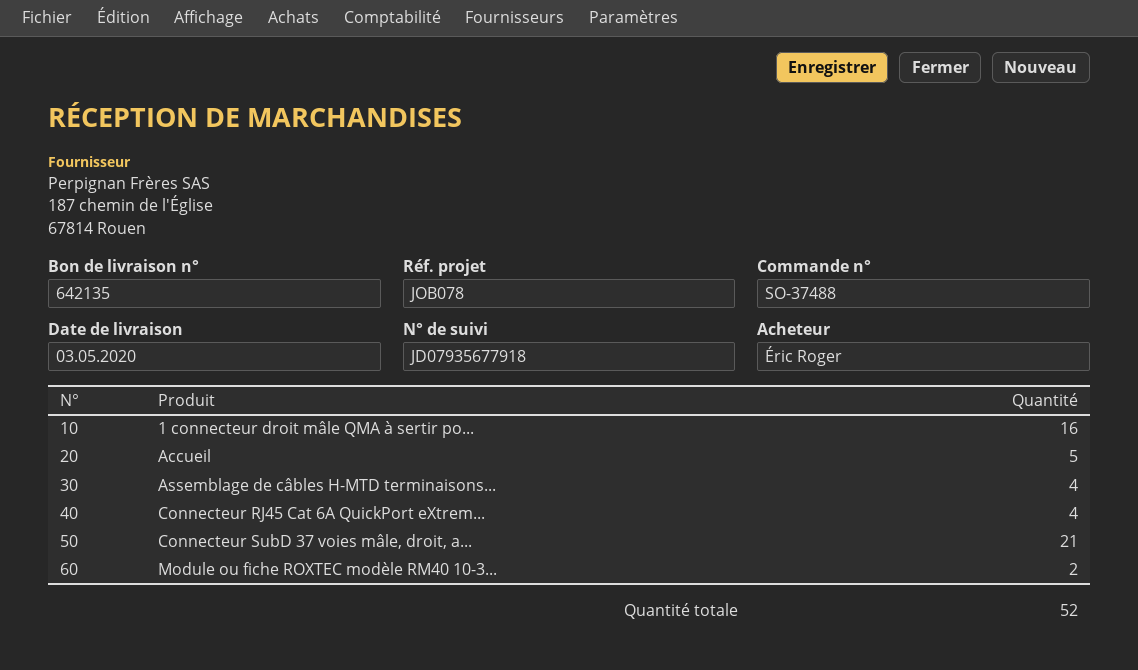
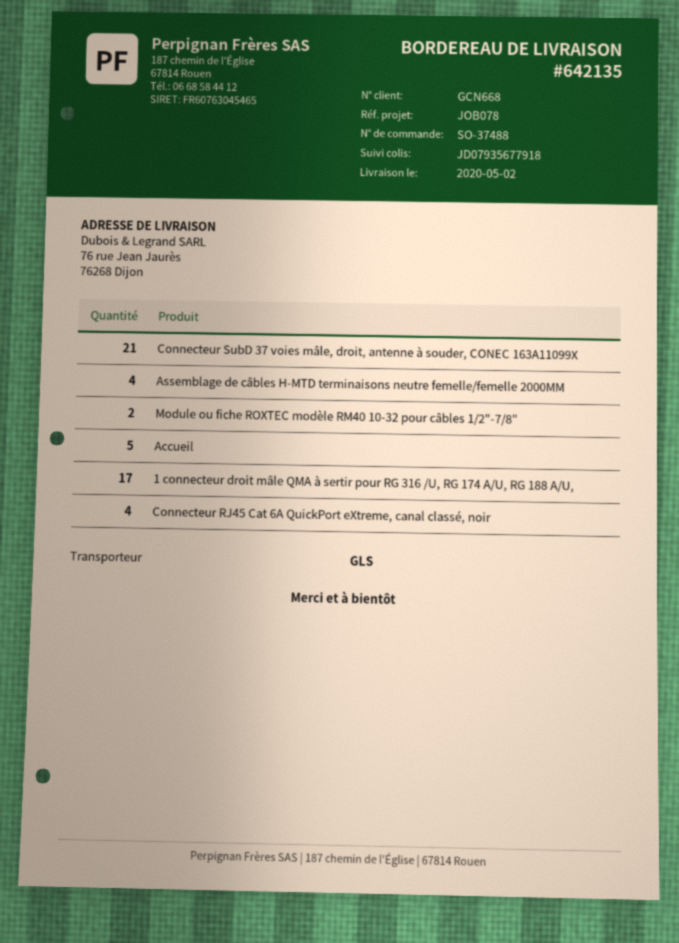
delivery date: 2020-05-03 -> 2020-05-02
1 connecteur droit mâle QMA à sertir po...: 16 -> 17

